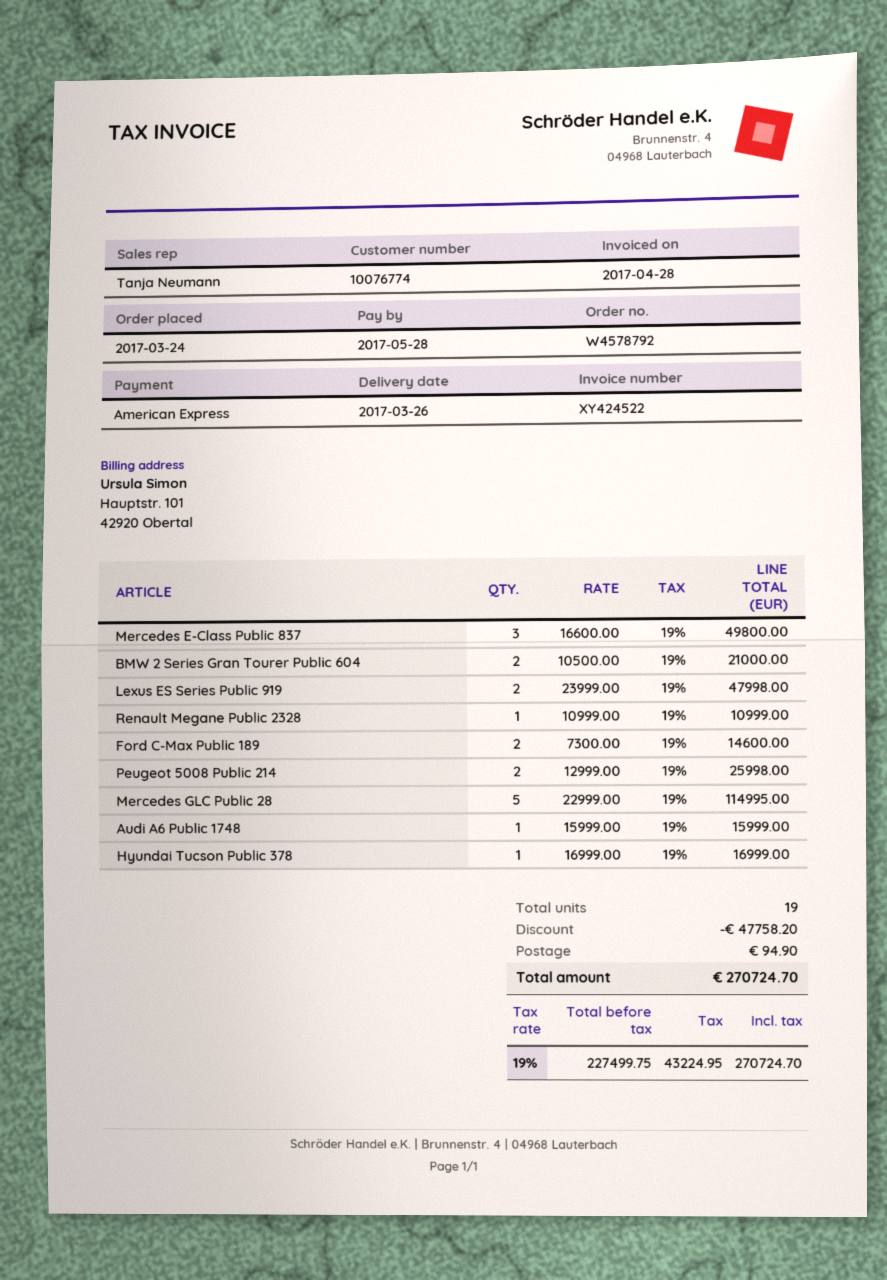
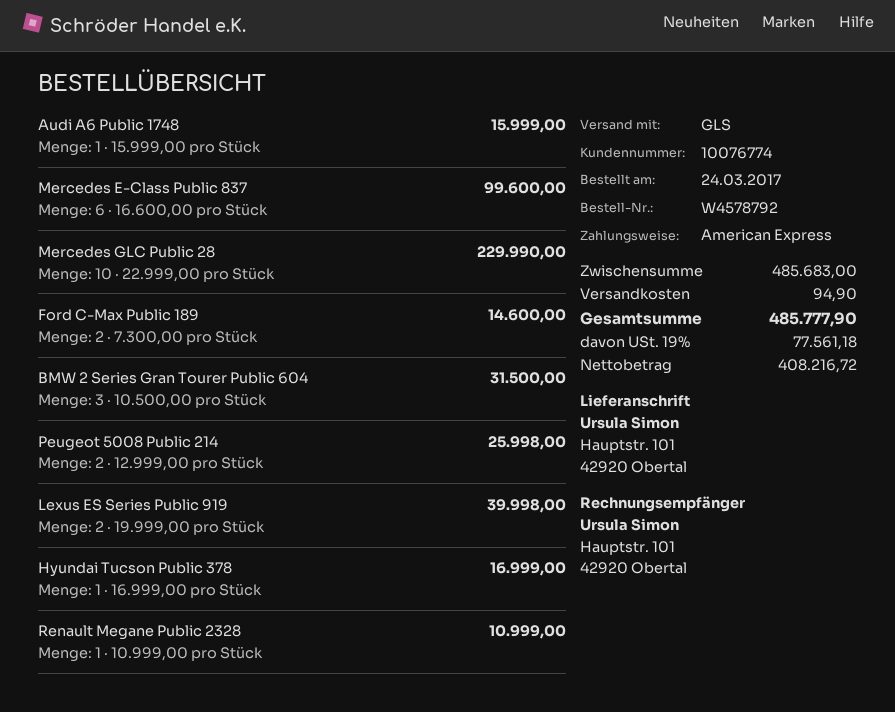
Mercedes E-Class Public 837: 3 x 16600.00 = 49800.00 -> 6 x 16600.00 = 99600.00
BMW 2 Series Gran Tourer Public 604: 2 x 10500.00 = 21000.00 -> 3 x 10500.00 = 31500.00
Lexus ES Series Public 919: 2 x 23999.00 = 47998.00 -> 2 x 19999.00 = 39998.00
Mercedes GLC Public 28: 5 x 22999.00 = 114995.00 -> 10 x 22999.00 = 229990.00
discount: 47758.20 -> none
net: 227499.75 -> 408216.72
tax: 19% = 43224.95 -> 19% = 77561.18
total: 270724.70 -> 485777.90

